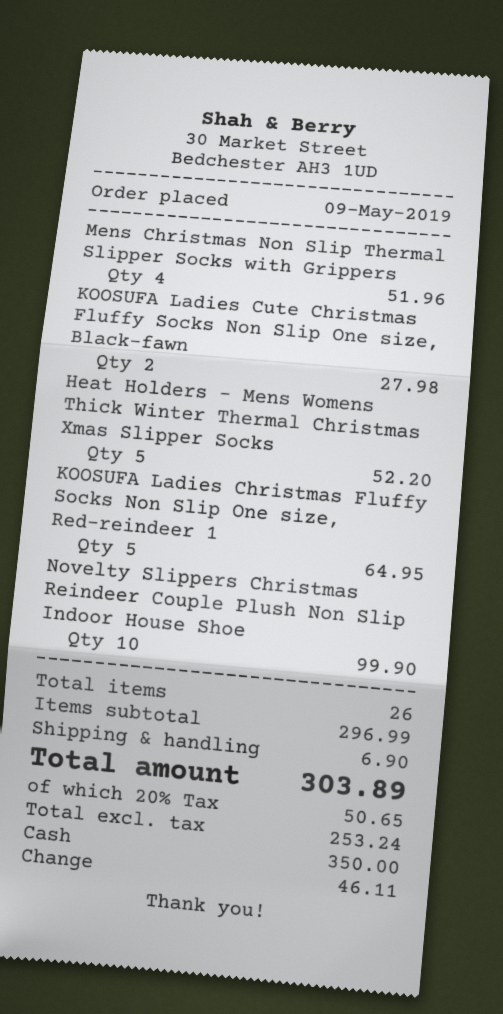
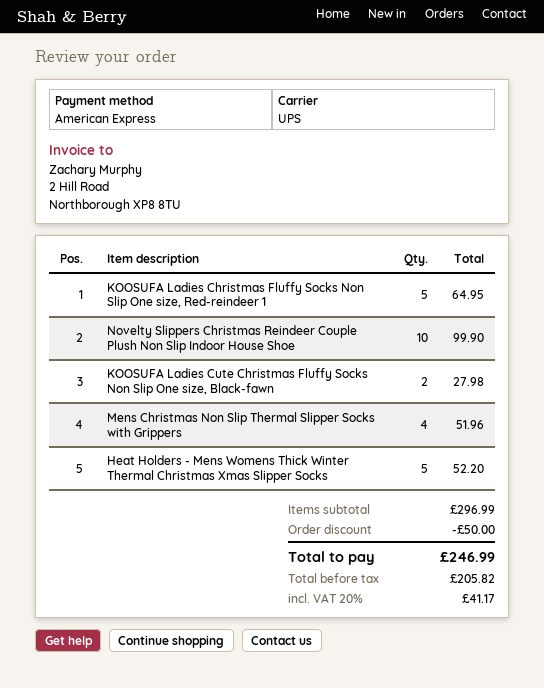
payment method: cash -> American Express
discount: none -> 50.00
shipping: 6.90 -> none
net: 253.24 -> 205.82
tax: 20% = 50.65 -> 20% = 41.17
total: 303.89 -> 246.99

